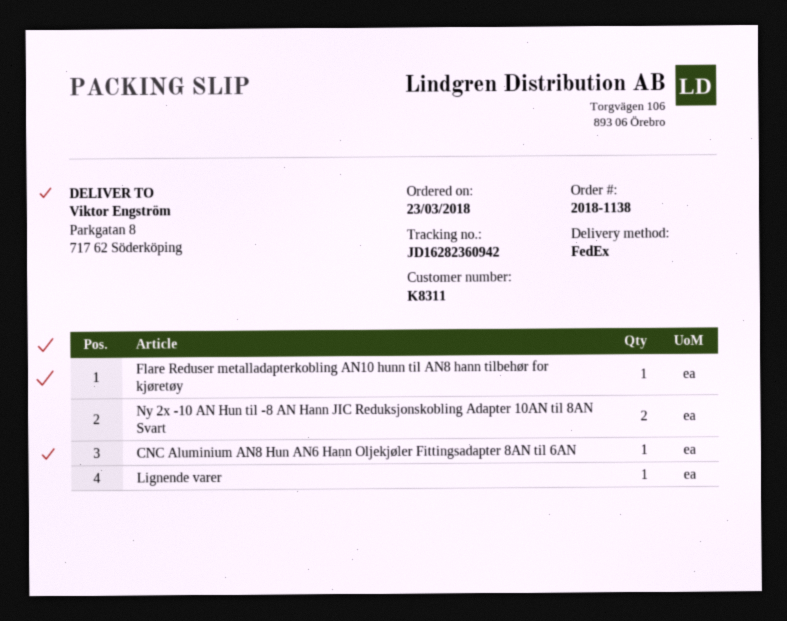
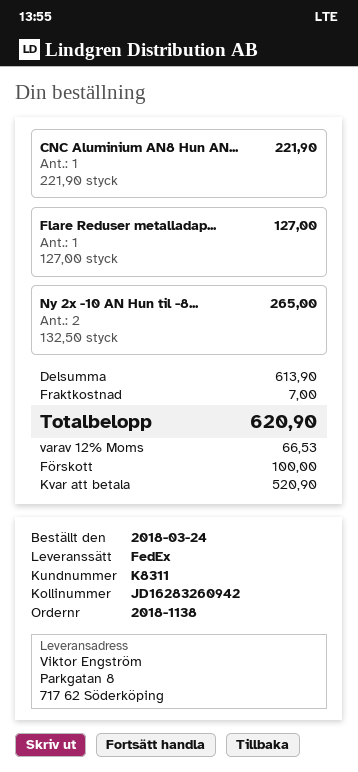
order date: 2018-03-23 -> 2018-03-24
tracking number: JD16282360942 -> JD16283260942
Lignende varer: 1 -> none

